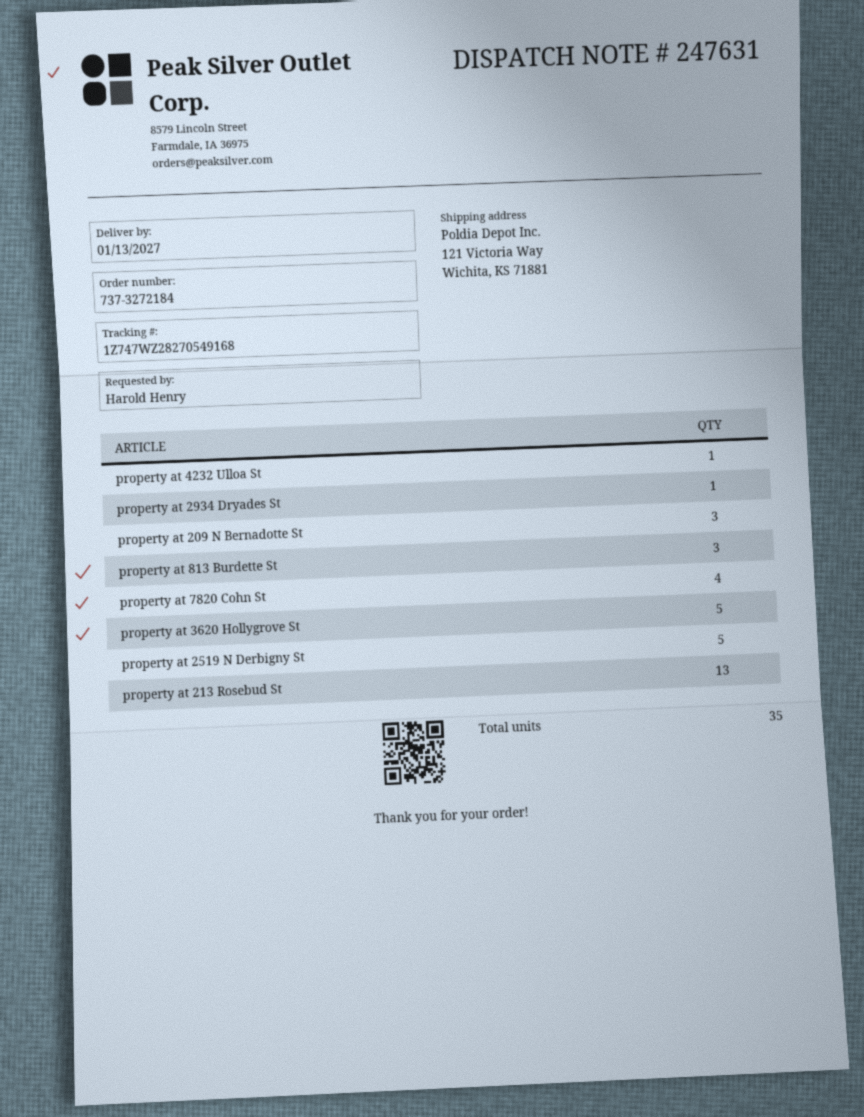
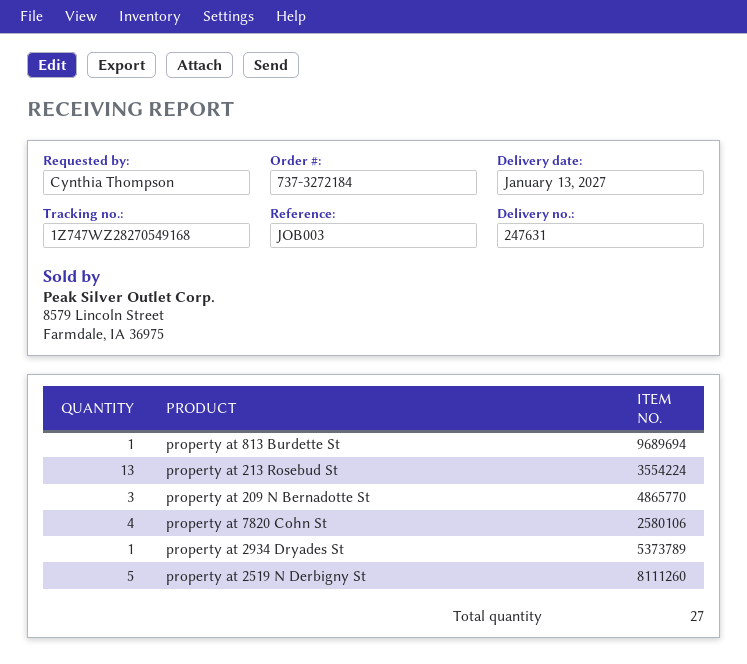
ordered by: Harold Henry -> Cynthia Thompson
property at 4232 Ulloa St: 1 -> none
property at 813 Burdette St: 3 -> 1
property at 3620 Hollygrove St: 5 -> none
total quantity: 35 -> 27

